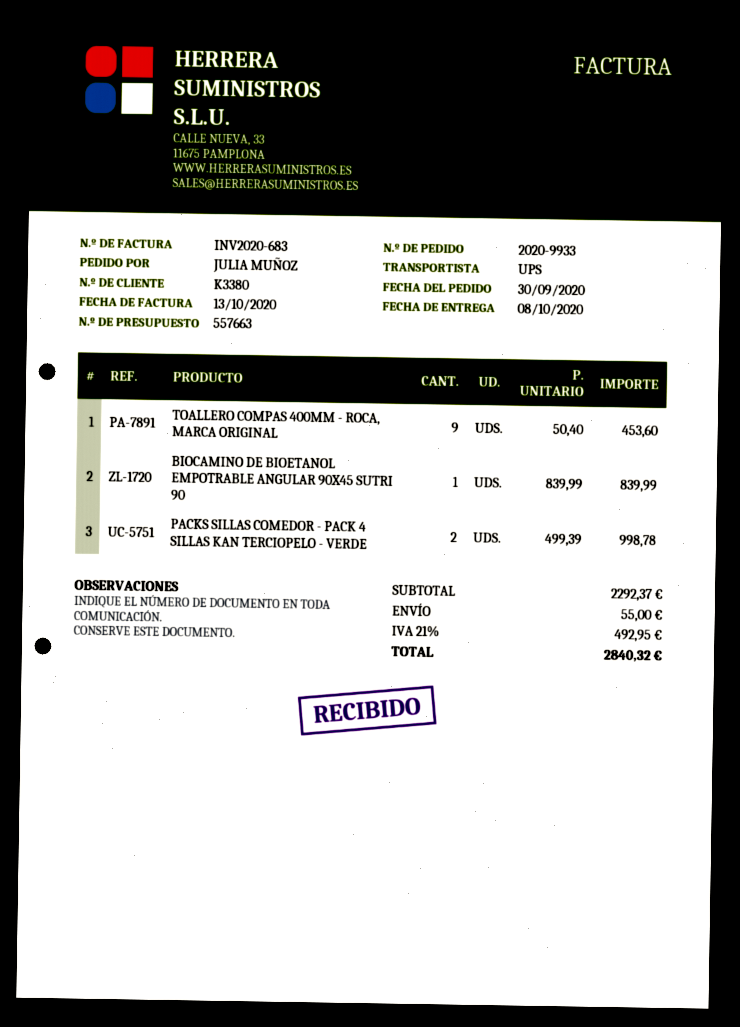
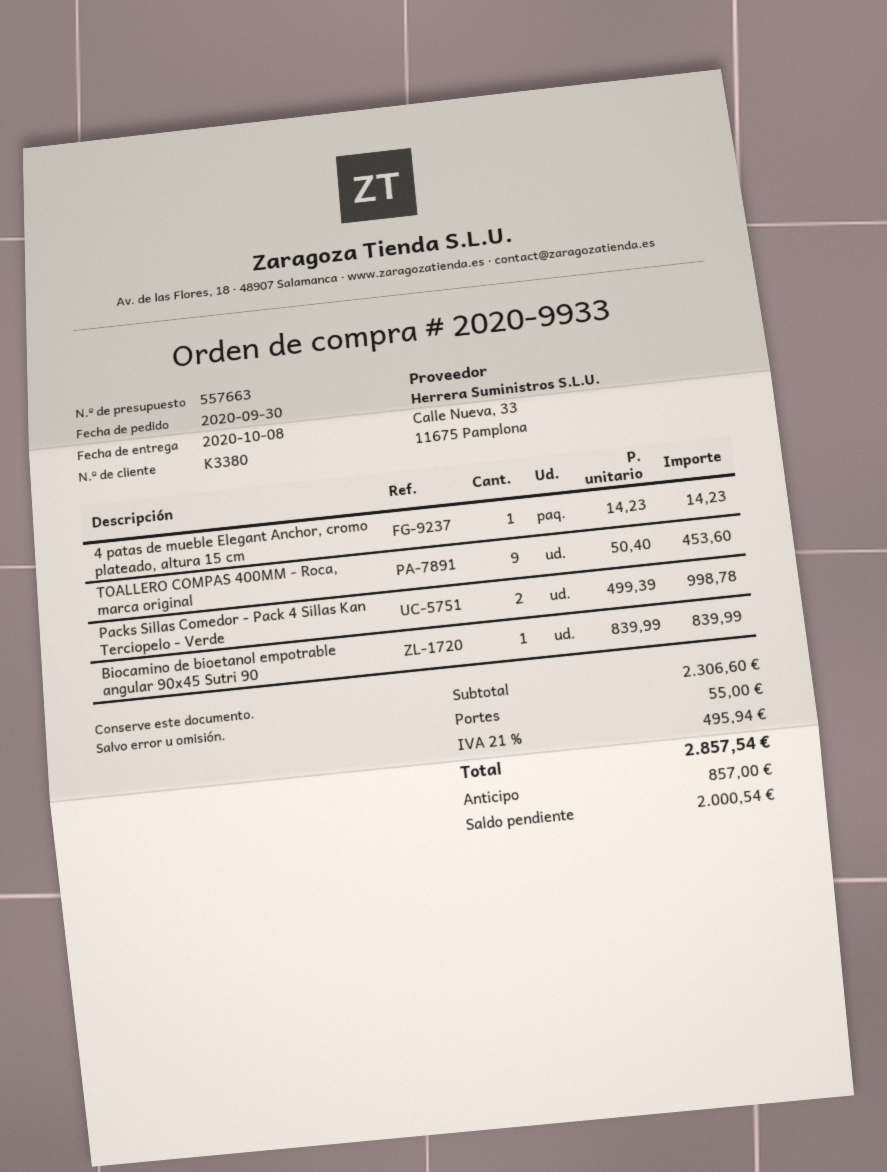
4 patas de mueble Elegant Anchor, cromo plateado, altura 15 cm: none -> 1 x 14.23 = 14.23
subtotal: 2292.37 -> 2306.60
tax: 21% = 492.95 -> 21% = 495.94
total: 2840.32 -> 2857.54

